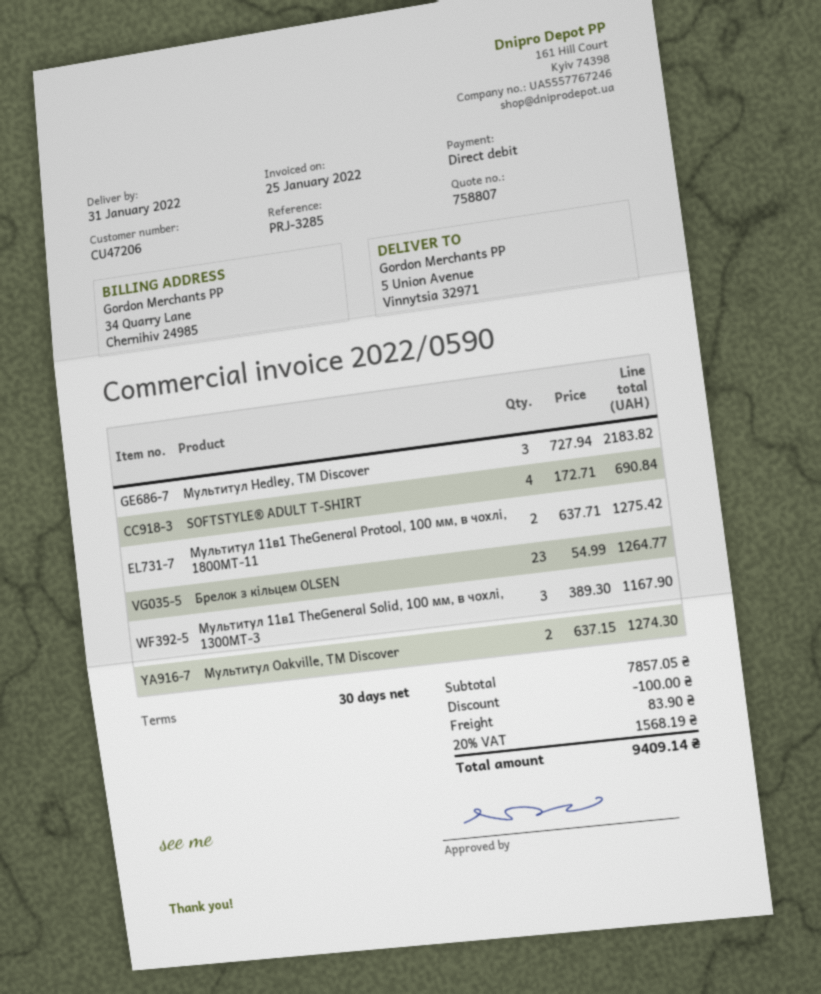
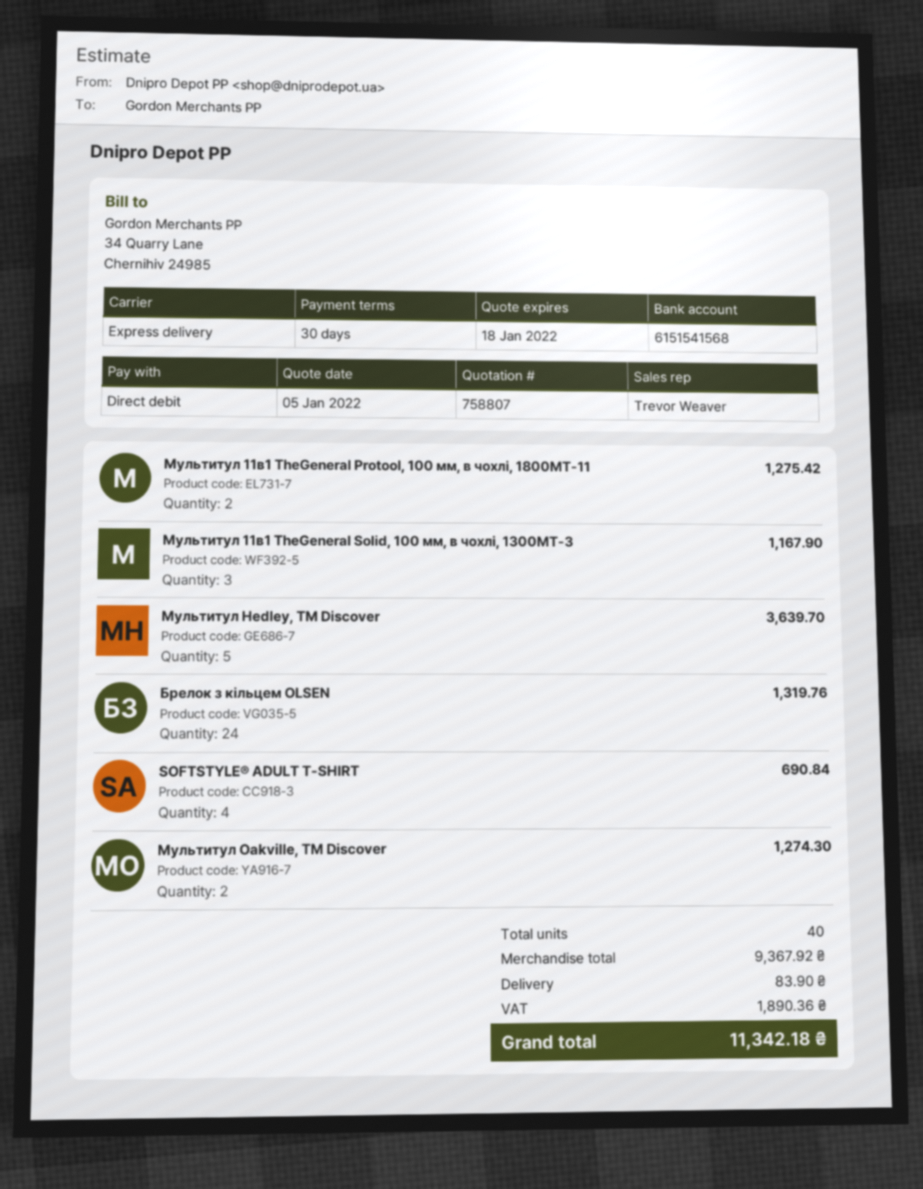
Мультитул Hedley, TM Discover: 3 for 2183.82 -> 5 for 3639.70
Брелок з кільцем OLSEN: 23 for 1264.77 -> 24 for 1319.76
subtotal: 7857.05 -> 9367.92
discount: 100.00 -> none
tax: 1568.19 -> 1890.36
total: 9409.14 -> 11342.18

